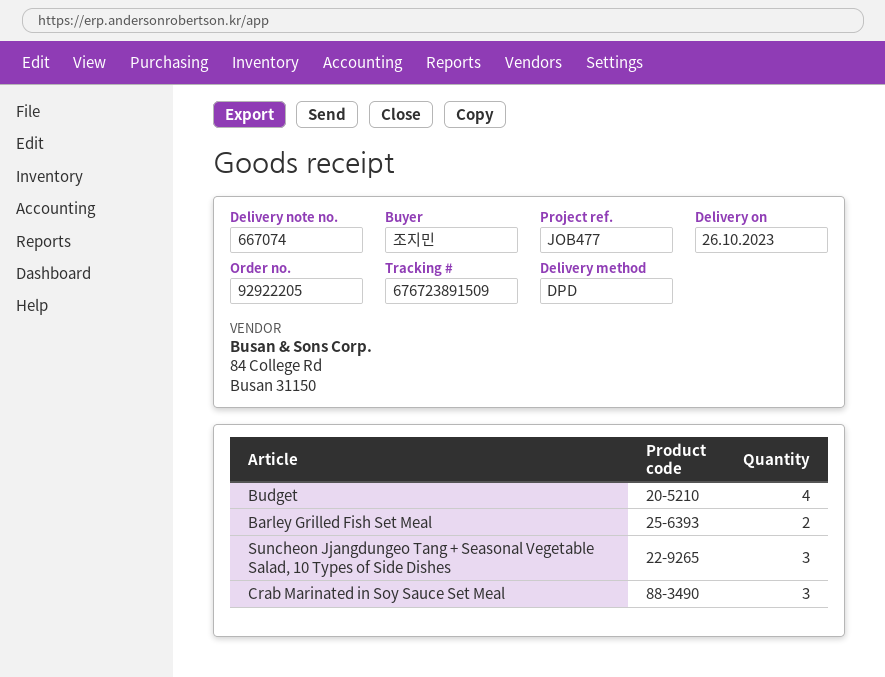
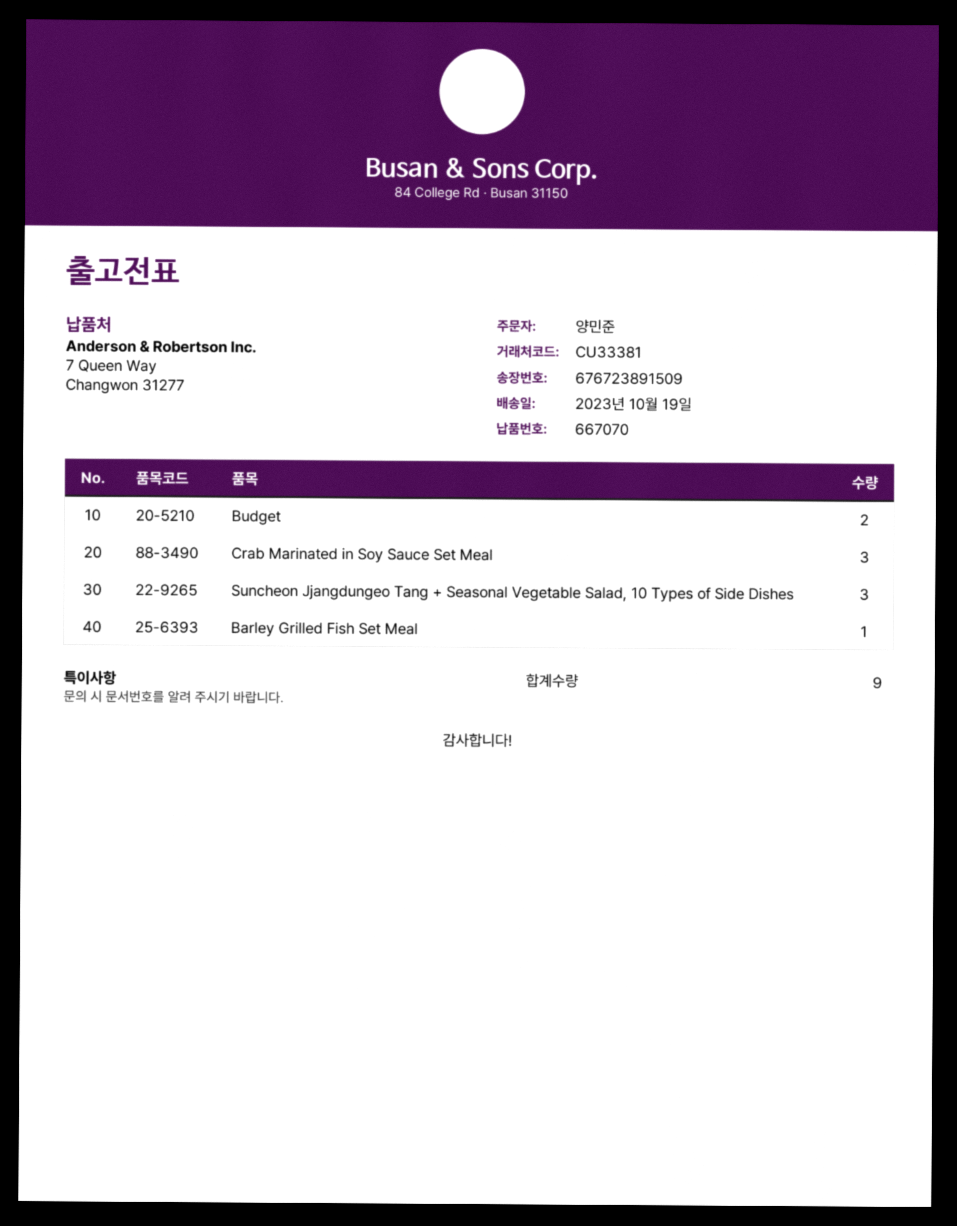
delivery note number: 667074 -> 667070
delivery date: 2023-10-26 -> 2023-10-19
ordered by: 조지민 -> 양민준
Budget: 4 -> 2
Barley Grilled Fish Set Meal: 2 -> 1

